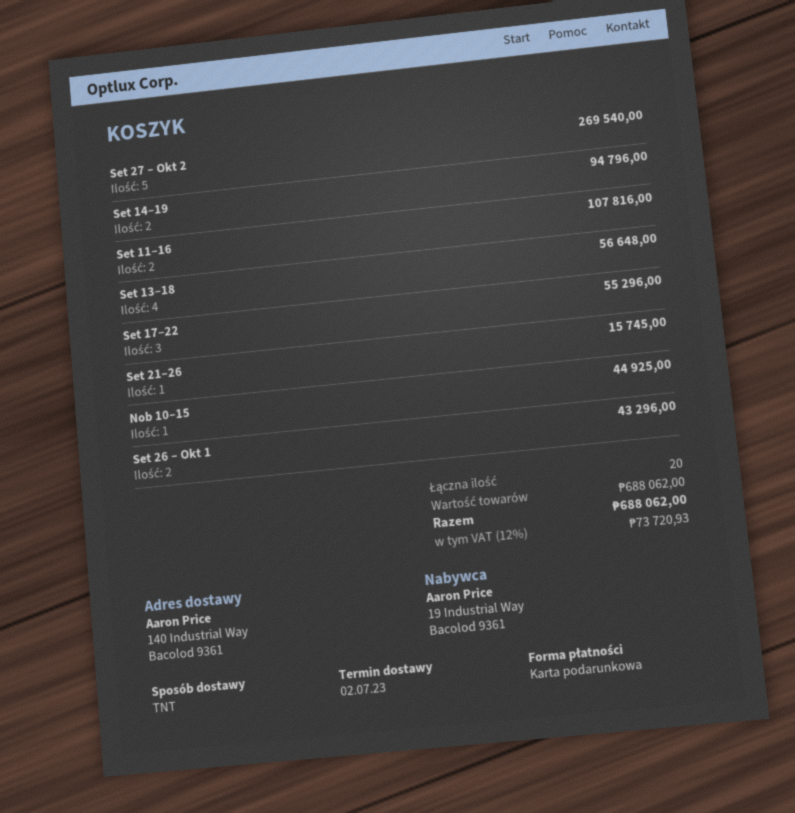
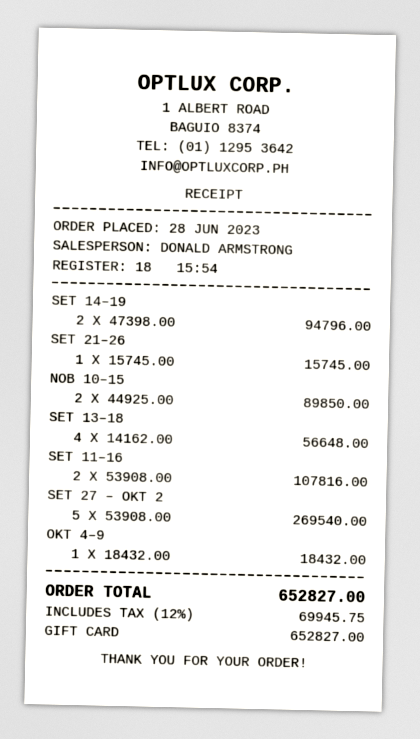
Set 17–22: 3 for 55296.00 -> none
Nob 10–15: 1 for 44925.00 -> 2 for 89850.00
Set 26 – Okt 1: 2 for 43296.00 -> none
OKT 4–9: none -> 1 for 18432.00
tax: 12% = 73720.93 -> 12% = 69945.75
total: 688062.00 -> 652827.00

